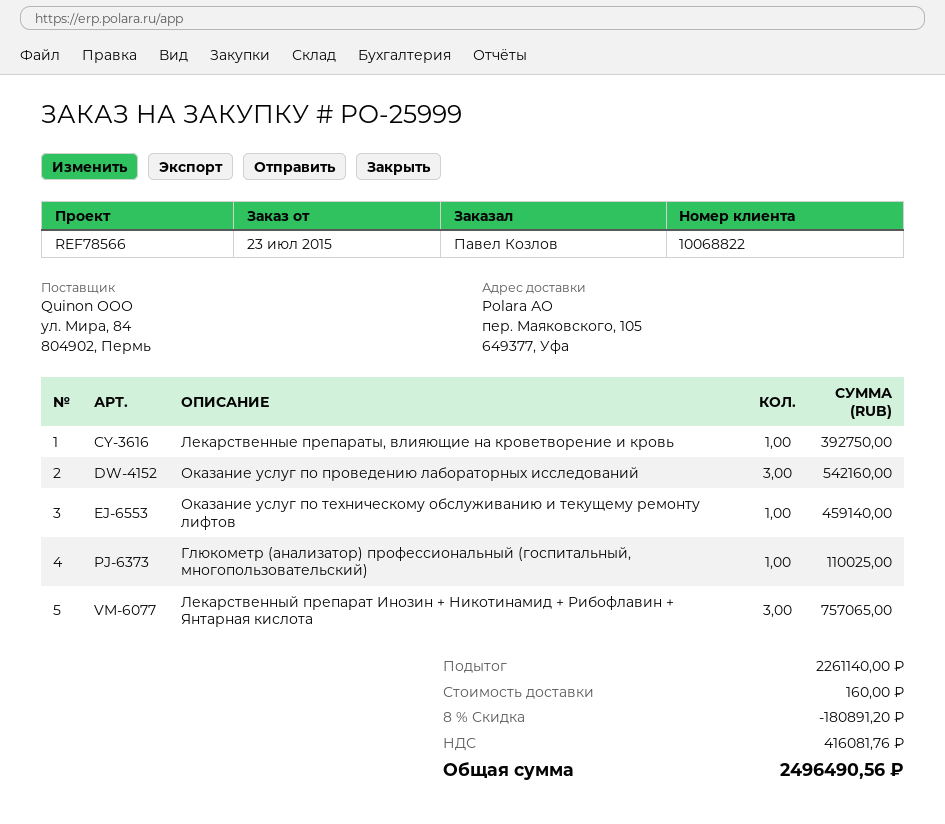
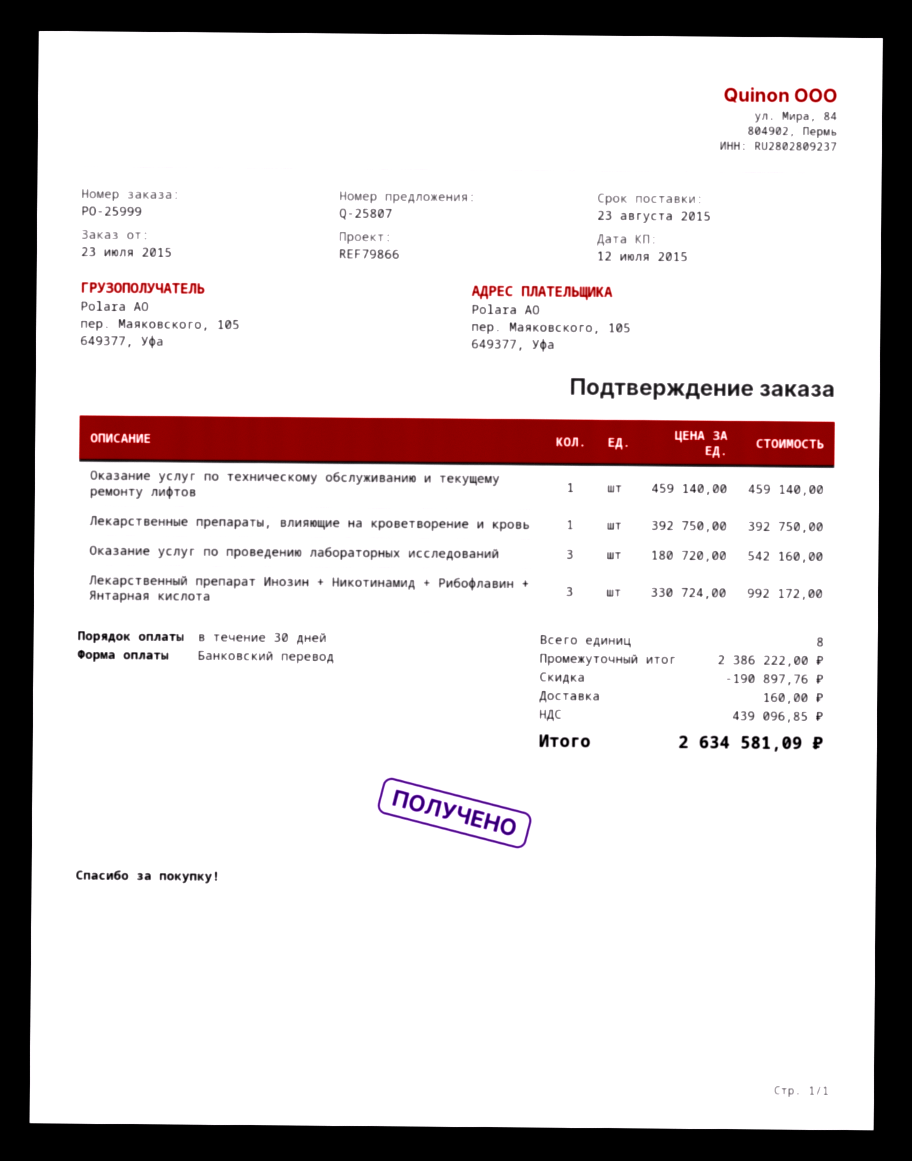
reference: REF78566 -> REF79866
Глюкометр (анализатор) профессиональный (госпитальный, многопользовательский): 1 for 110025.00 -> none
Лекарственный препарат Инозин + Никотинамид + Рибофлавин + Янтарная кислота: 3 for 757065.00 -> 3 for 992172.00
subtotal: 2261140.00 -> 2386222.00
discount: 180891.20 -> 190897.76
tax: 416081.76 -> 439096.85
total: 2496490.56 -> 2634581.09

